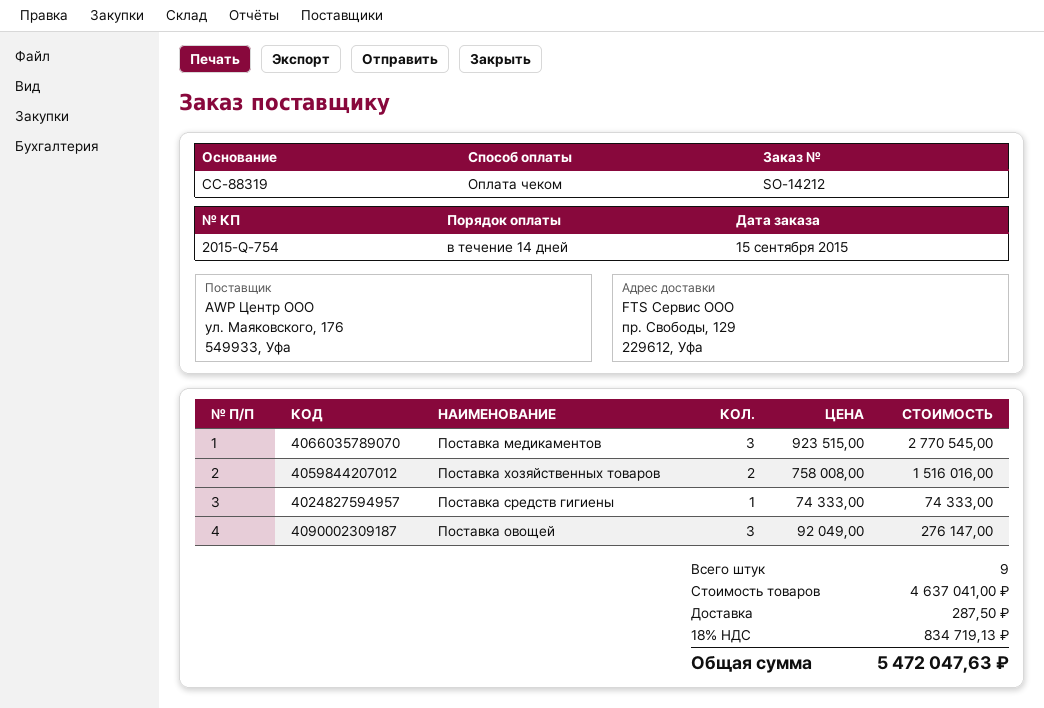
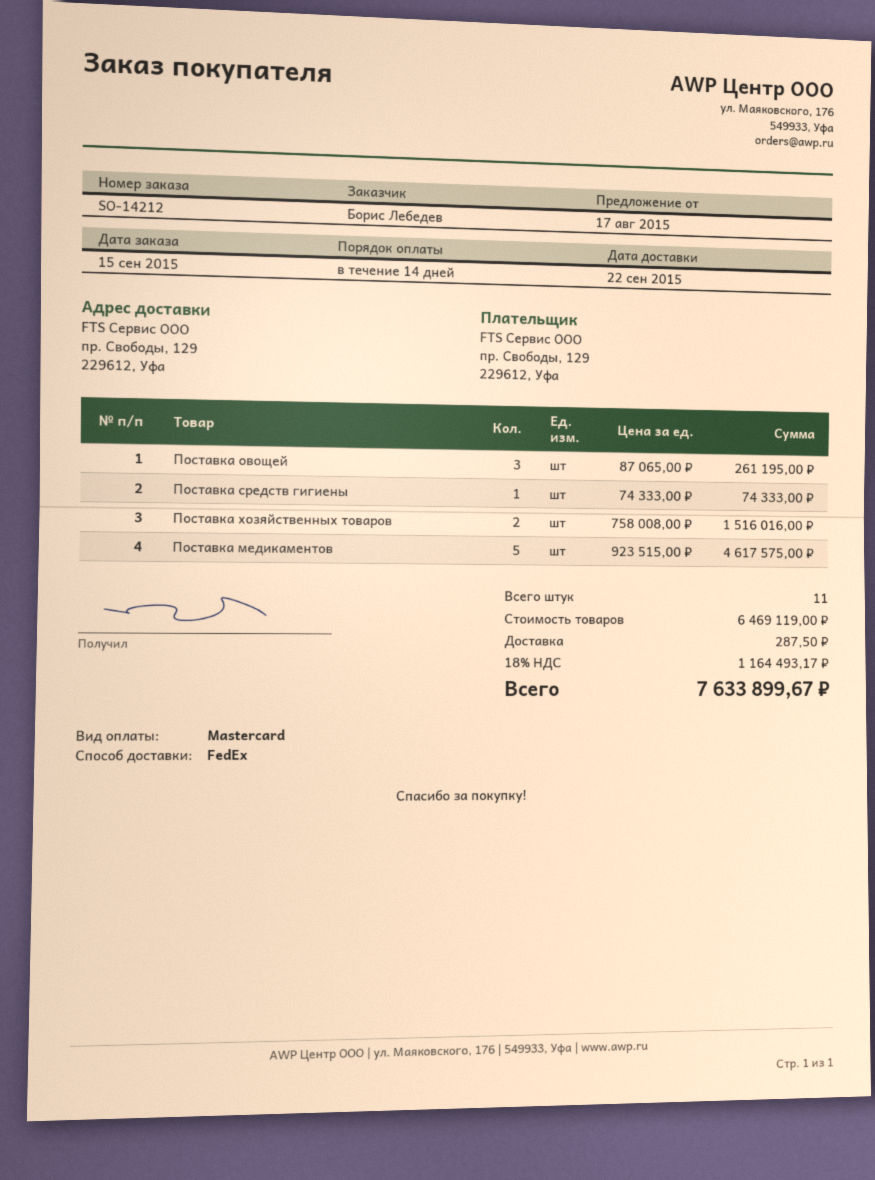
payment method: cheque -> Mastercard
Поставка медикаментов: 3 x 923515.00 = 2770545.00 -> 5 x 923515.00 = 4617575.00
Поставка овощей: 3 x 92049.00 = 276147.00 -> 3 x 87065.00 = 261195.00
total quantity: 9 -> 11
subtotal: 4637041.00 -> 6469119.00
tax: 18% = 834719.13 -> 18% = 1164493.17
total: 5472047.63 -> 7633899.67

